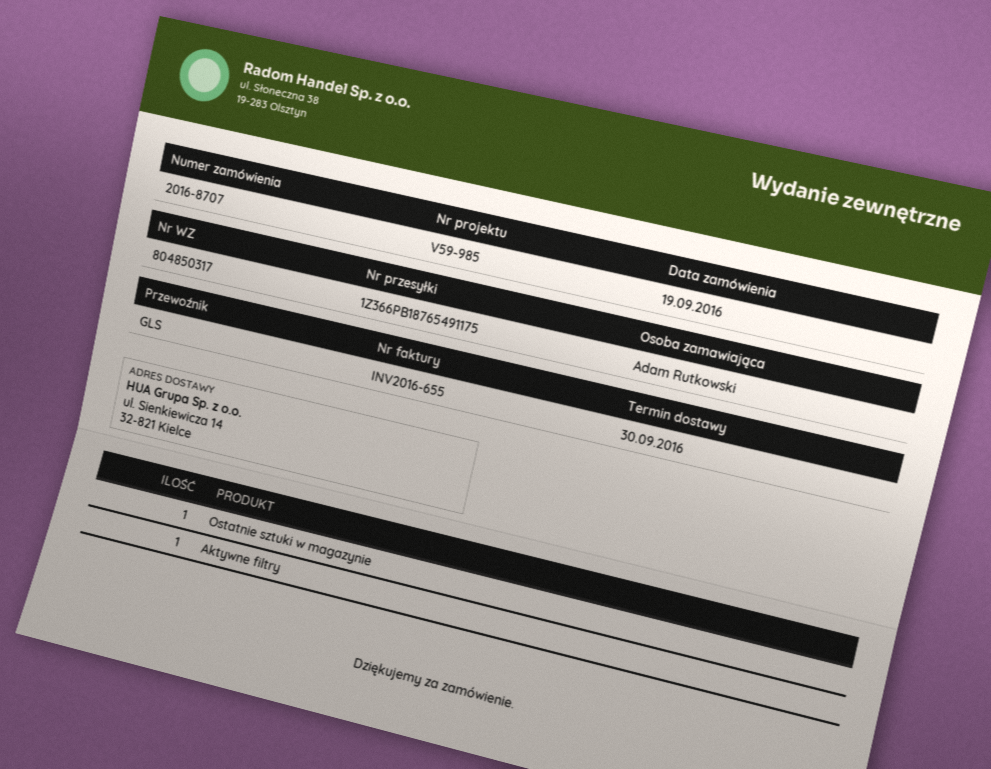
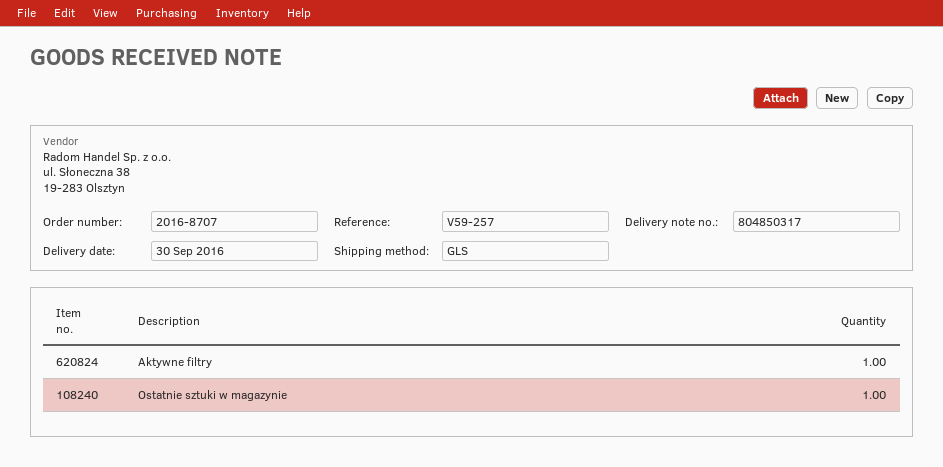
reference: V59-985 -> V59-257

